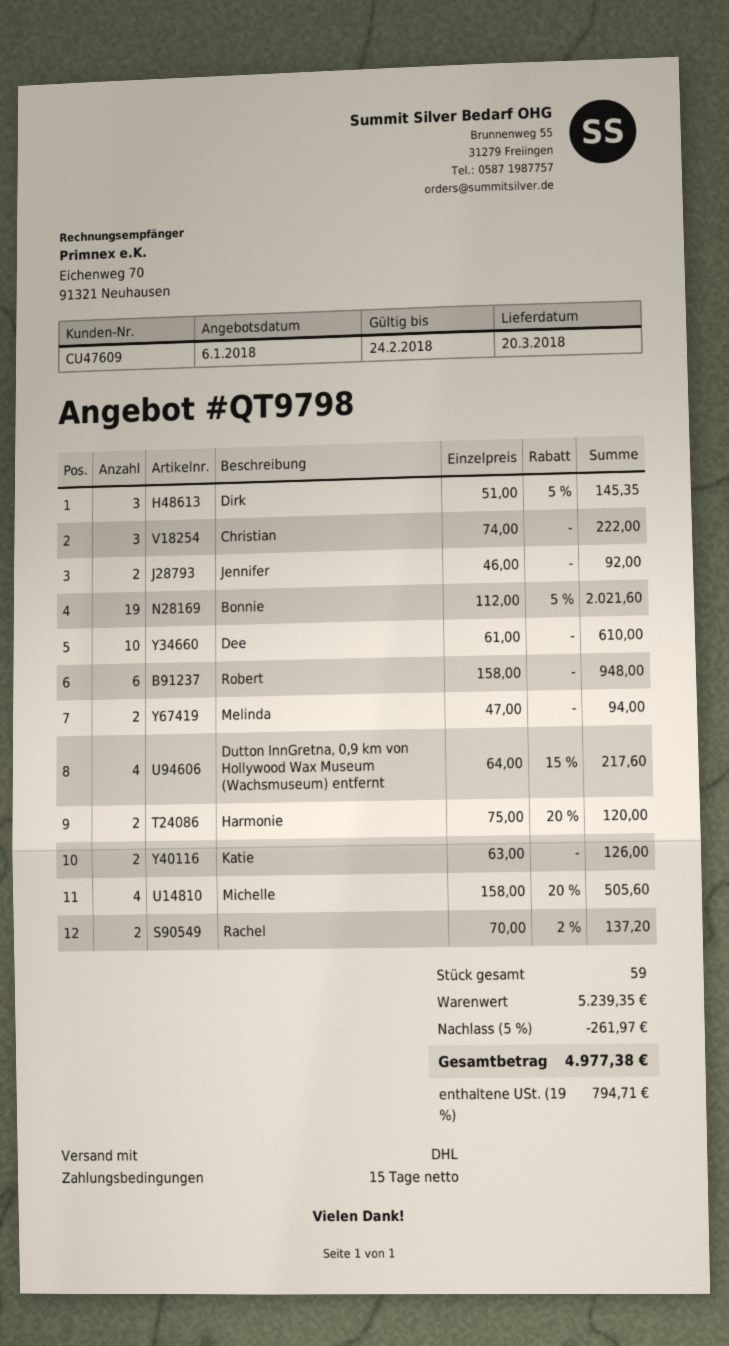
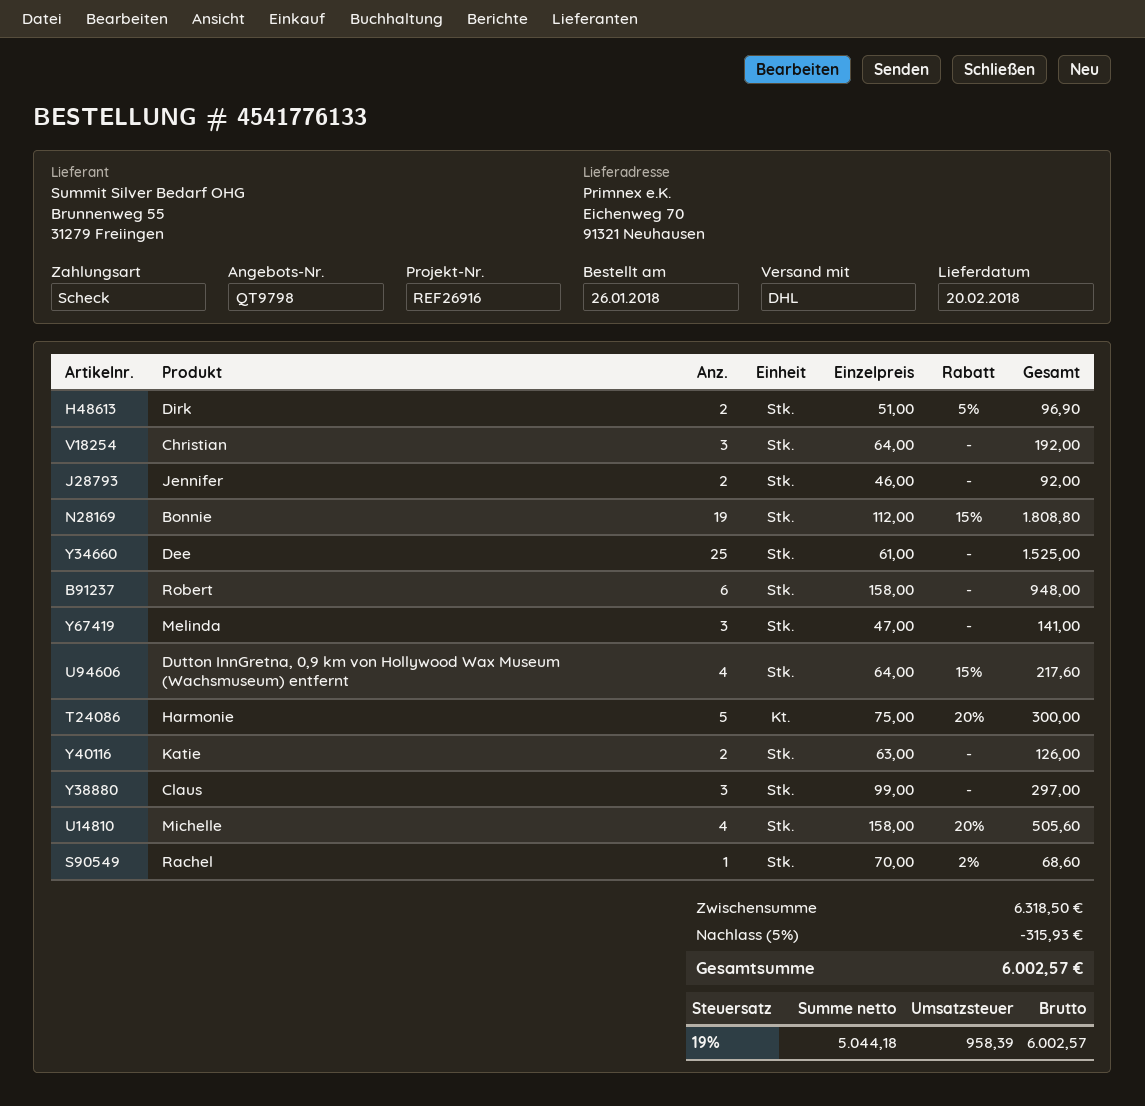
delivery date: 2018-03-20 -> 2018-02-20
Dirk: 3 x 51.00 - 5% = 145.35 -> 2 x 51.00 - 5% = 96.90
Christian: 3 x 74.00 = 222.00 -> 3 x 64.00 = 192.00
Bonnie: 19 x 112.00 - 5% = 2021.60 -> 19 x 112.00 - 15% = 1808.80
Dee: 10 x 61.00 = 610.00 -> 25 x 61.00 = 1525.00
Melinda: 2 x 47.00 = 94.00 -> 3 x 47.00 = 141.00
Harmonie: 2 x 75.00 - 20% = 120.00 -> 5 x 75.00 - 20% = 300.00
Rachel: 2 x 70.00 - 2% = 137.20 -> 1 x 70.00 - 2% = 68.60
Claus: none -> 3 x 99.00 = 297.00
subtotal: 5239.35 -> 6318.50
discount: 5% = 261.97 -> 5% = 315.93
tax: 19% = 794.71 -> 19% = 958.39
total: 4977.38 -> 6002.57

